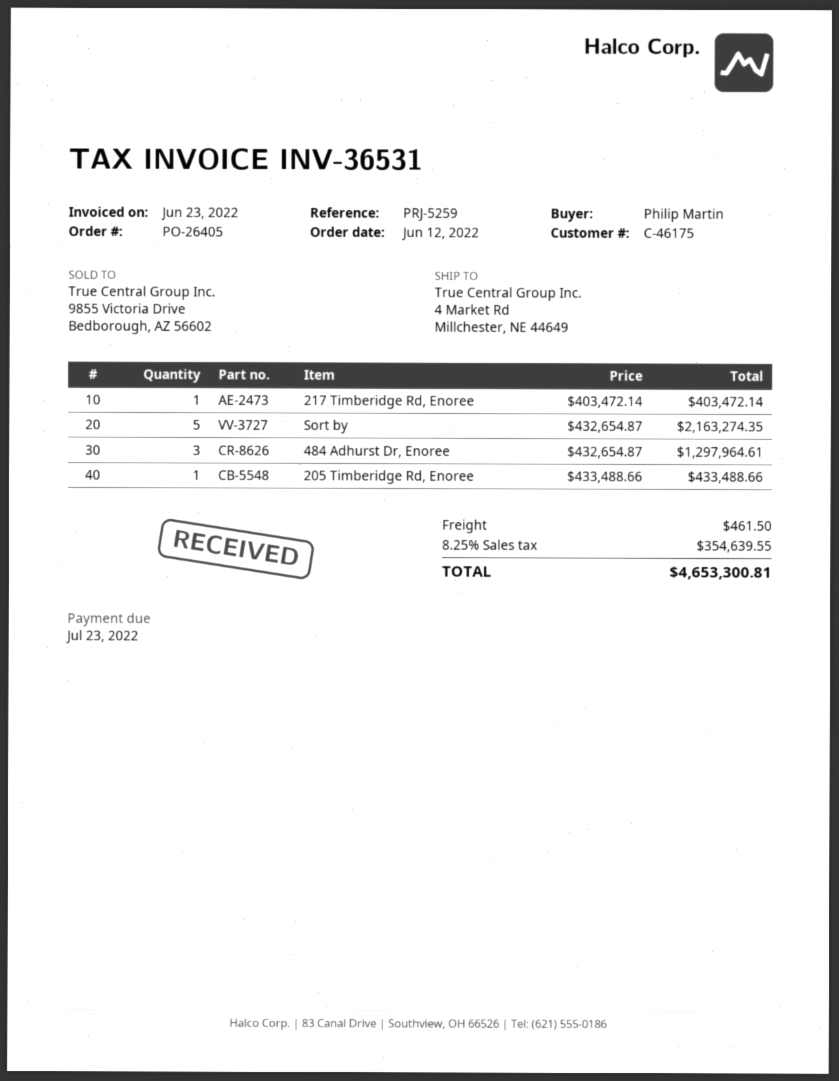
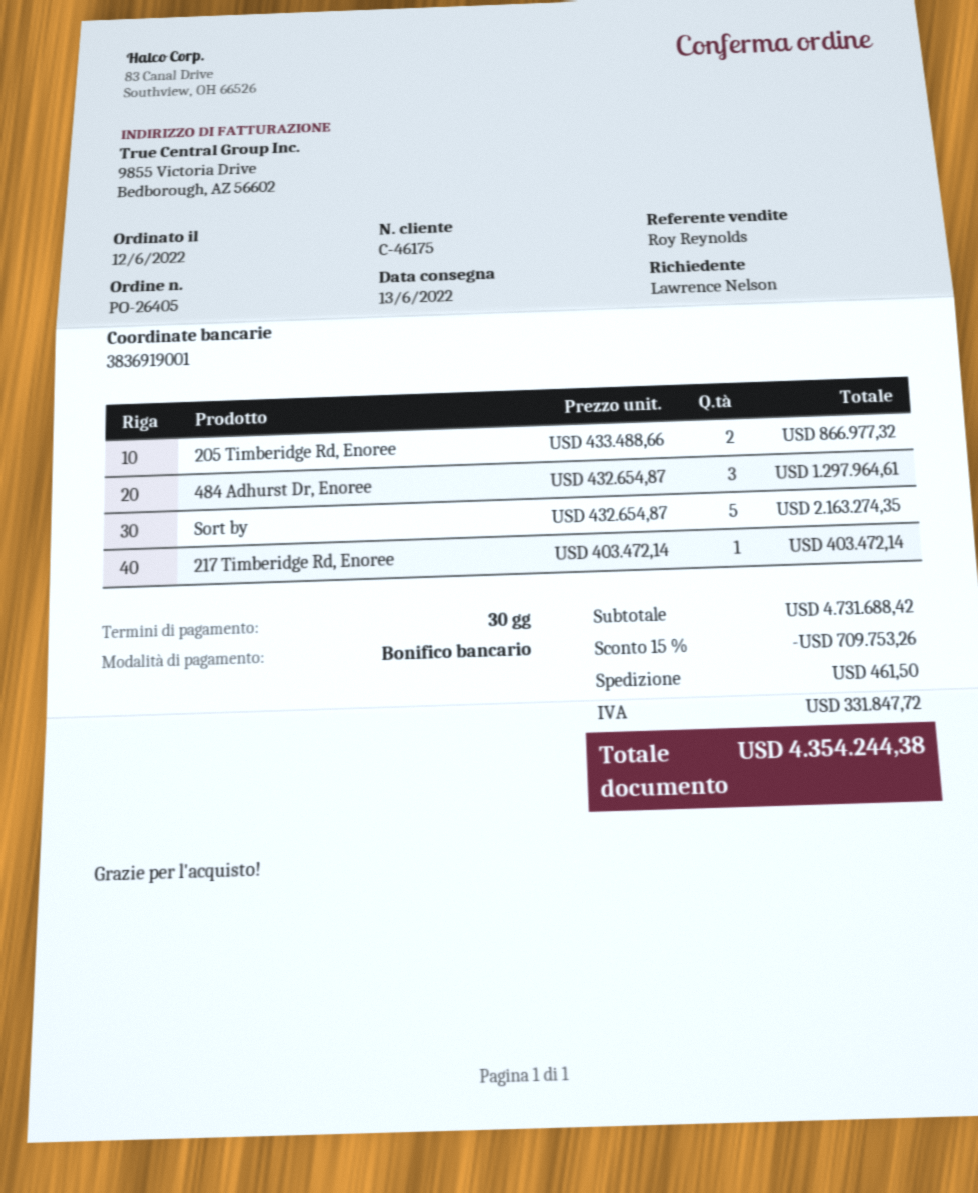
ordered by: Philip Martin -> Lawrence Nelson
205 Timberidge Rd, Enoree: 1 x 433488.66 = 433488.66 -> 2 x 433488.66 = 866977.32
discount: none -> 15% = 709753.26
tax: 354639.55 -> 331847.72
total: 4653300.81 -> 4354244.38

